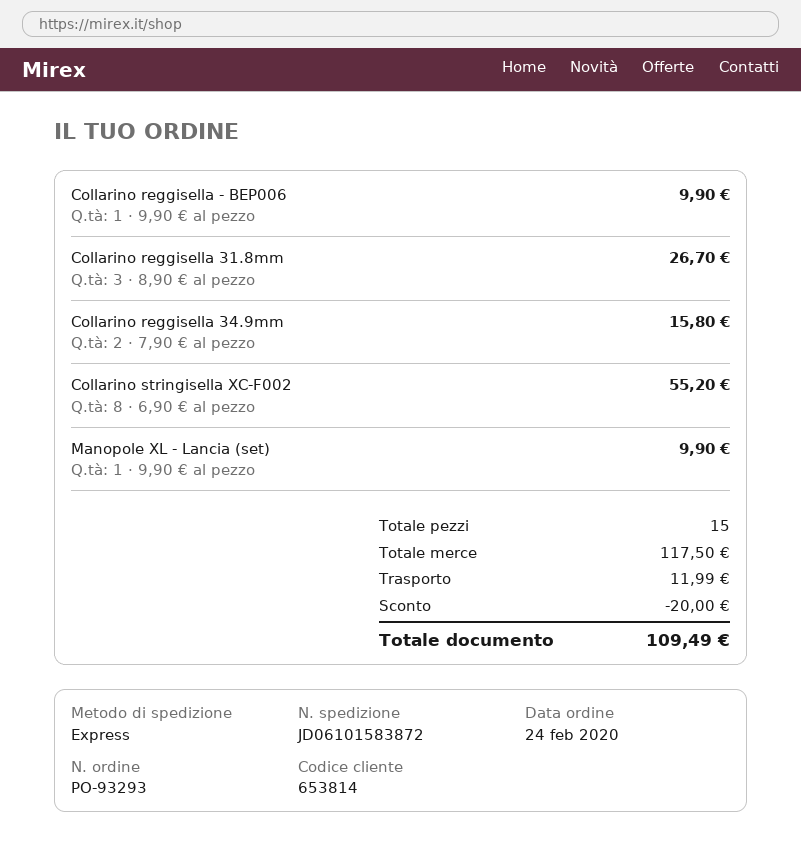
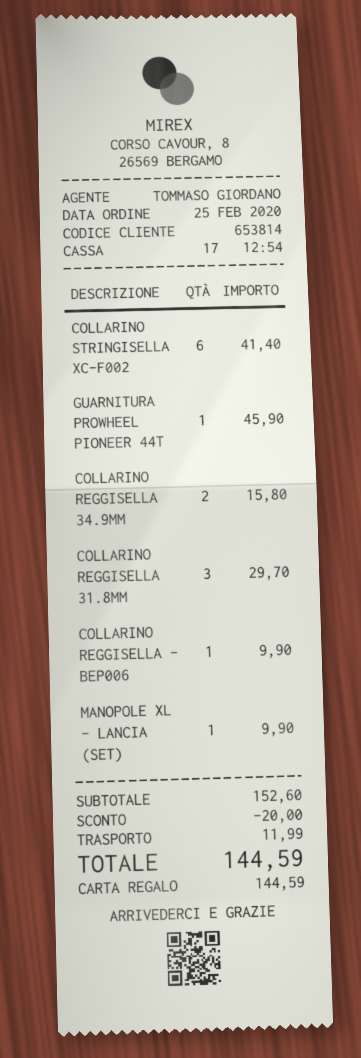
order date: 2020-02-24 -> 2020-02-25
Collarino reggisella 31.8mm: 3 for 26.70 -> 3 for 29.70
Collarino stringisella XC-F002: 8 for 55.20 -> 6 for 41.40
GUARNITURA PROWHEEL PIONEER 44T: none -> 1 for 45.90
subtotal: 117.50 -> 152.60
total: 109.49 -> 144.59

